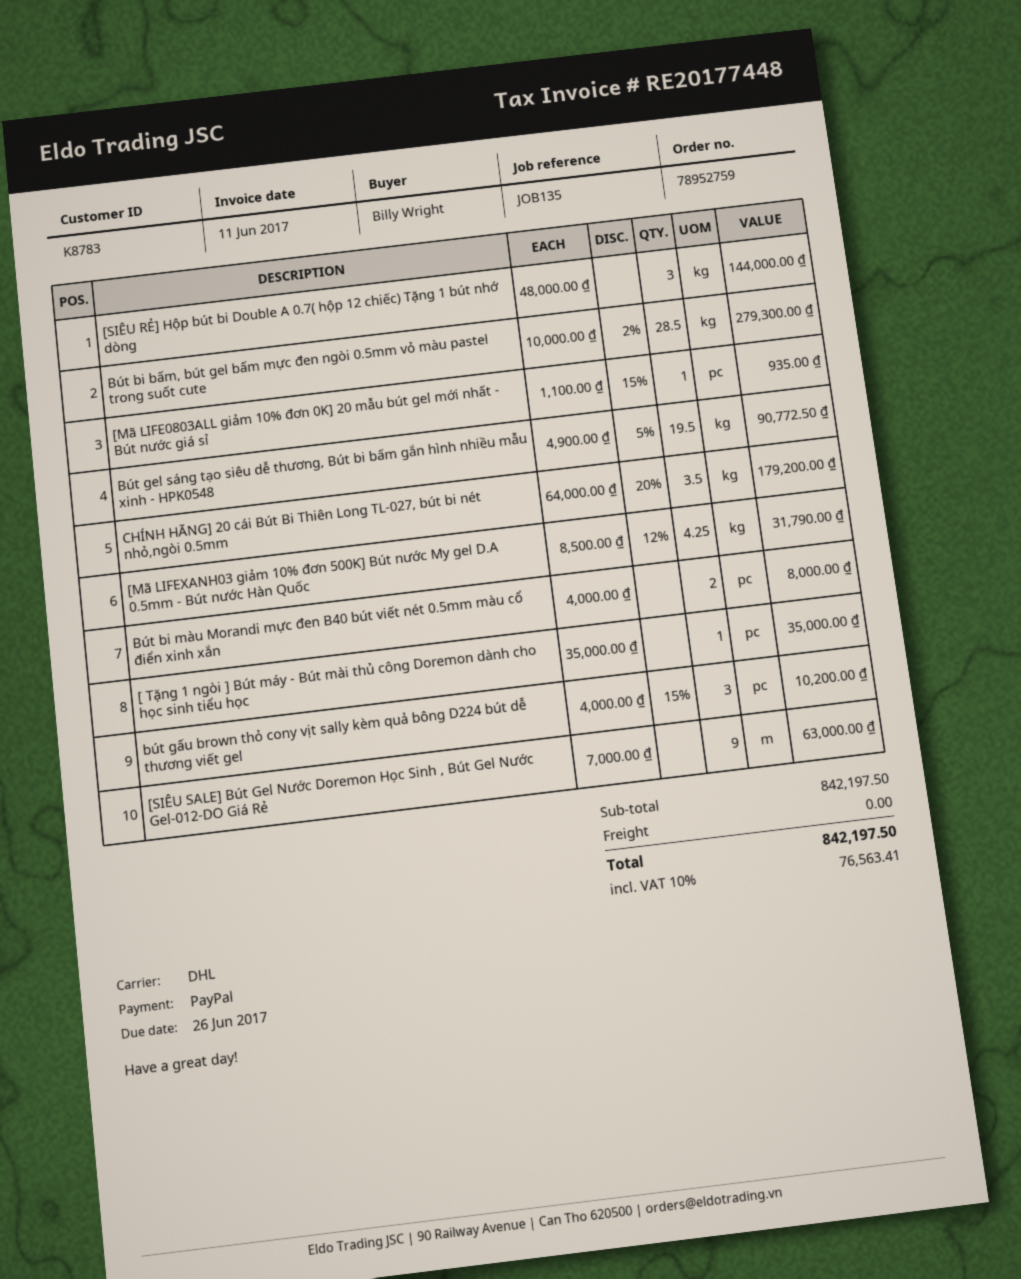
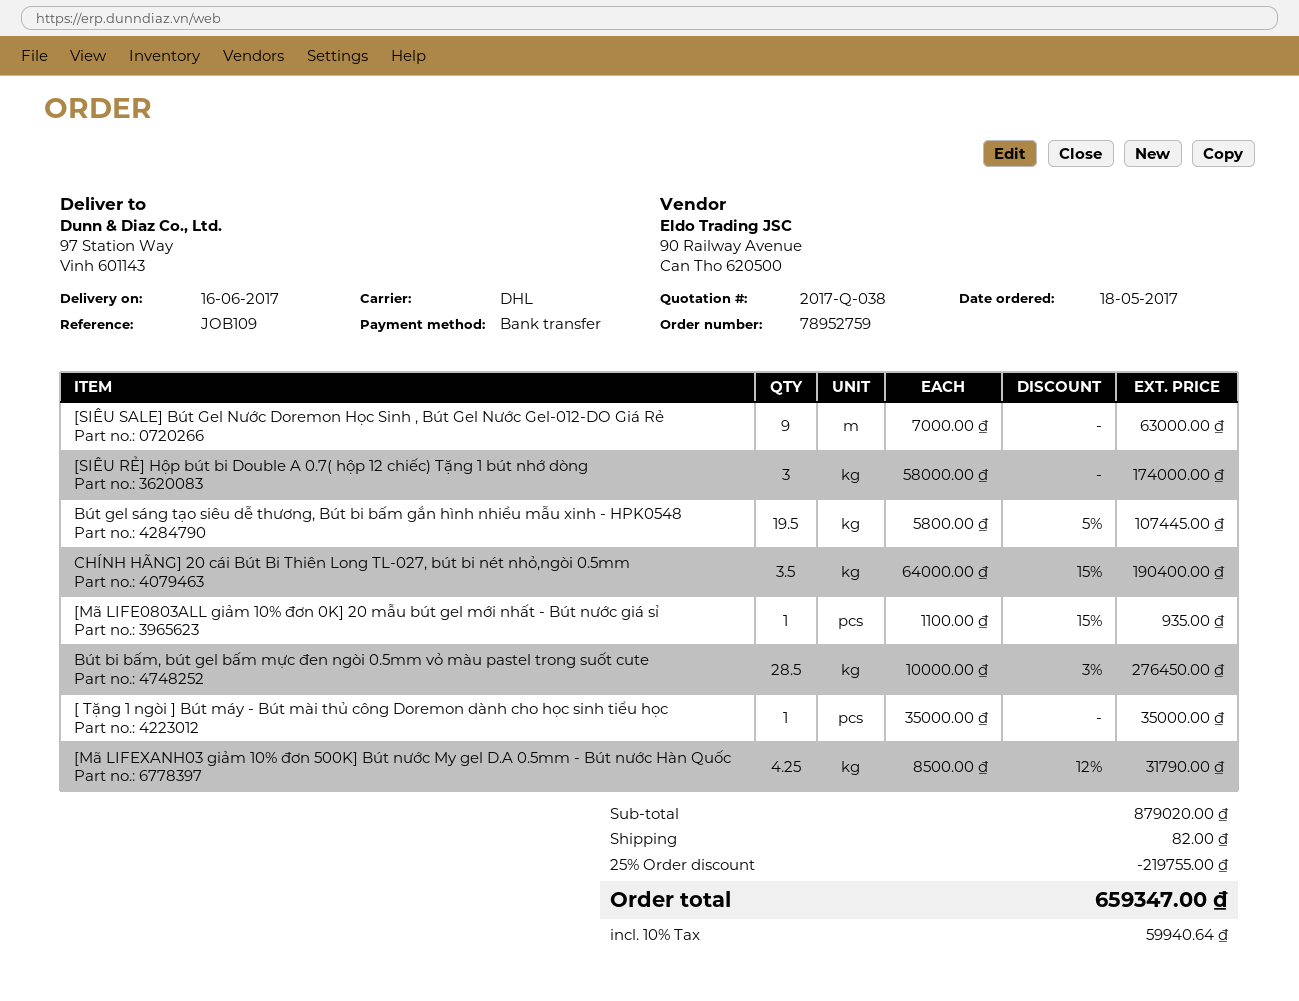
reference: JOB135 -> JOB109
payment method: PayPal -> bank transfer
[SIÊU RẺ] Hộp bút bi Double A 0.7( hộp 12 chiếc) Tặng 1 bút nhớ dòng: 3 x 48000.00 = 144000.00 -> 3 x 58000.00 = 174000.00
Bút bi bấm, bút gel bấm mực đen ngòi 0.5mm vỏ màu pastel trong suốt cute: 28.5 x 10000.00 - 2% = 279300.00 -> 28.5 x 10000.00 - 3% = 276450.00
Bút gel sáng tạo siêu dễ thương, Bút bi bấm gắn hình nhiều mẫu xinh - HPK0548: 19.5 x 4900.00 - 5% = 90772.50 -> 19.5 x 5800.00 - 5% = 107445.00
CHÍNH HÃNG] 20 cái Bút Bi Thiên Long TL-027, bút bi nét nhỏ,ngòi 0.5mm: 3.5 x 64000.00 - 20% = 179200.00 -> 3.5 x 64000.00 - 15% = 190400.00
Bút bi màu Morandi mực đen B40 bút viết nét 0.5mm màu cổ điển xinh xắn: 2 x 4000.00 = 8000.00 -> none
bút gấu brown thỏ cony vịt sally kèm quả bông D224 bút dễ thương viết gel: 3 x 4000.00 - 15% = 10200.00 -> none
subtotal: 842197.50 -> 879020.00
discount: none -> 25% = 219755.00
shipping: 0.00 -> 82.00
tax: 10% = 76563.41 -> 10% = 59940.64
total: 842197.50 -> 659347.00

